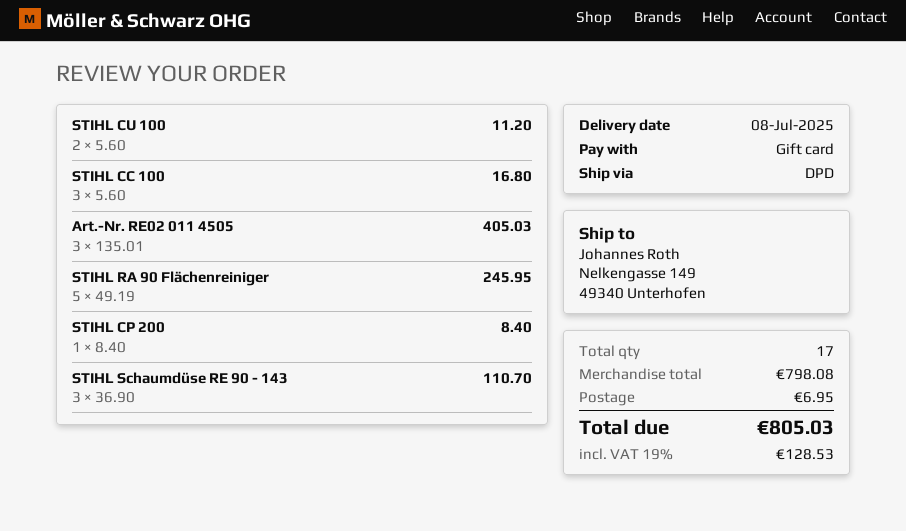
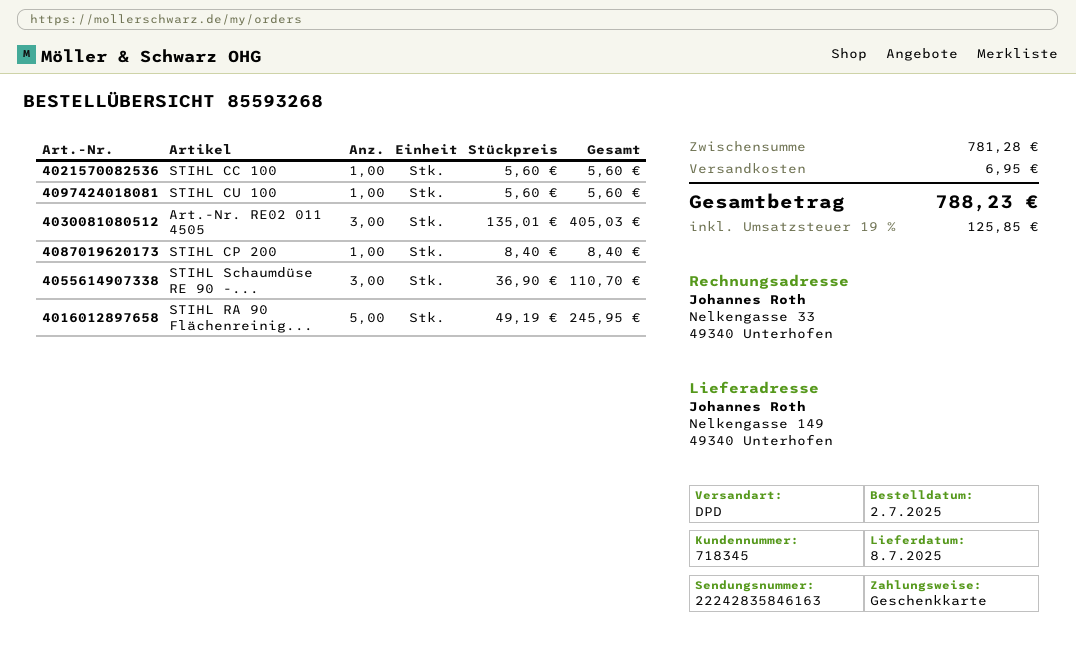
STIHL CU 100: 2 x 5.60 = 11.20 -> 1 x 5.60 = 5.60
STIHL CC 100: 3 x 5.60 = 16.80 -> 1 x 5.60 = 5.60
subtotal: 798.08 -> 781.28
tax: 19% = 128.53 -> 19% = 125.85
total: 805.03 -> 788.23

